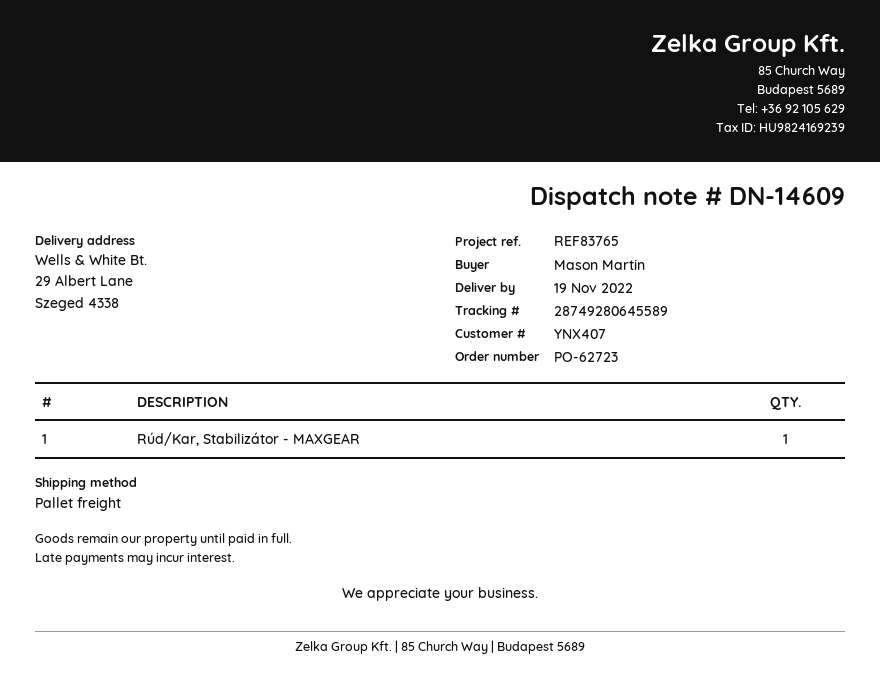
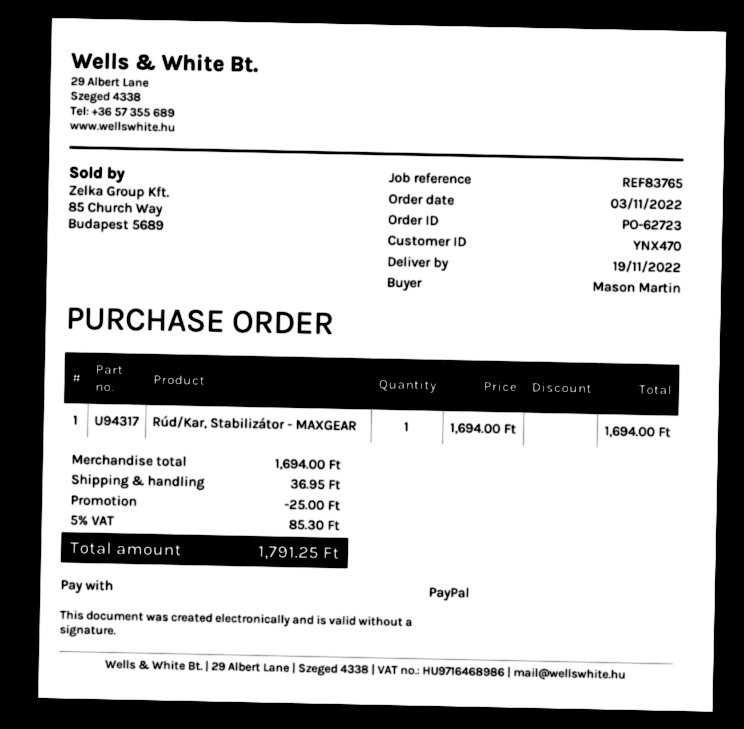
customer number: YNX407 -> YNX470

